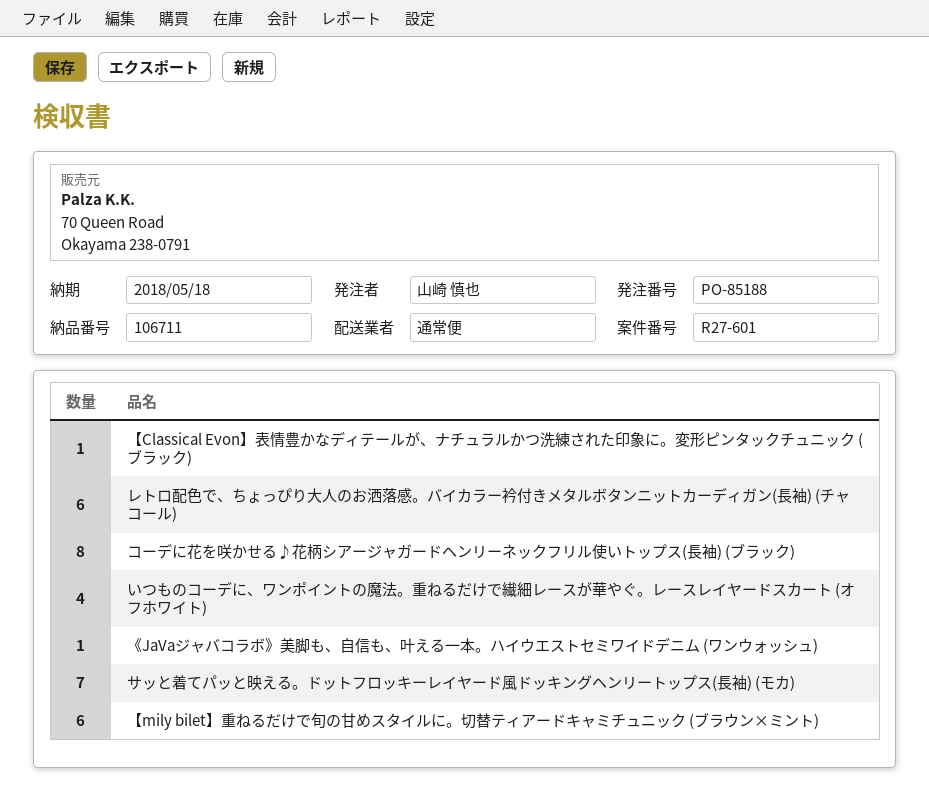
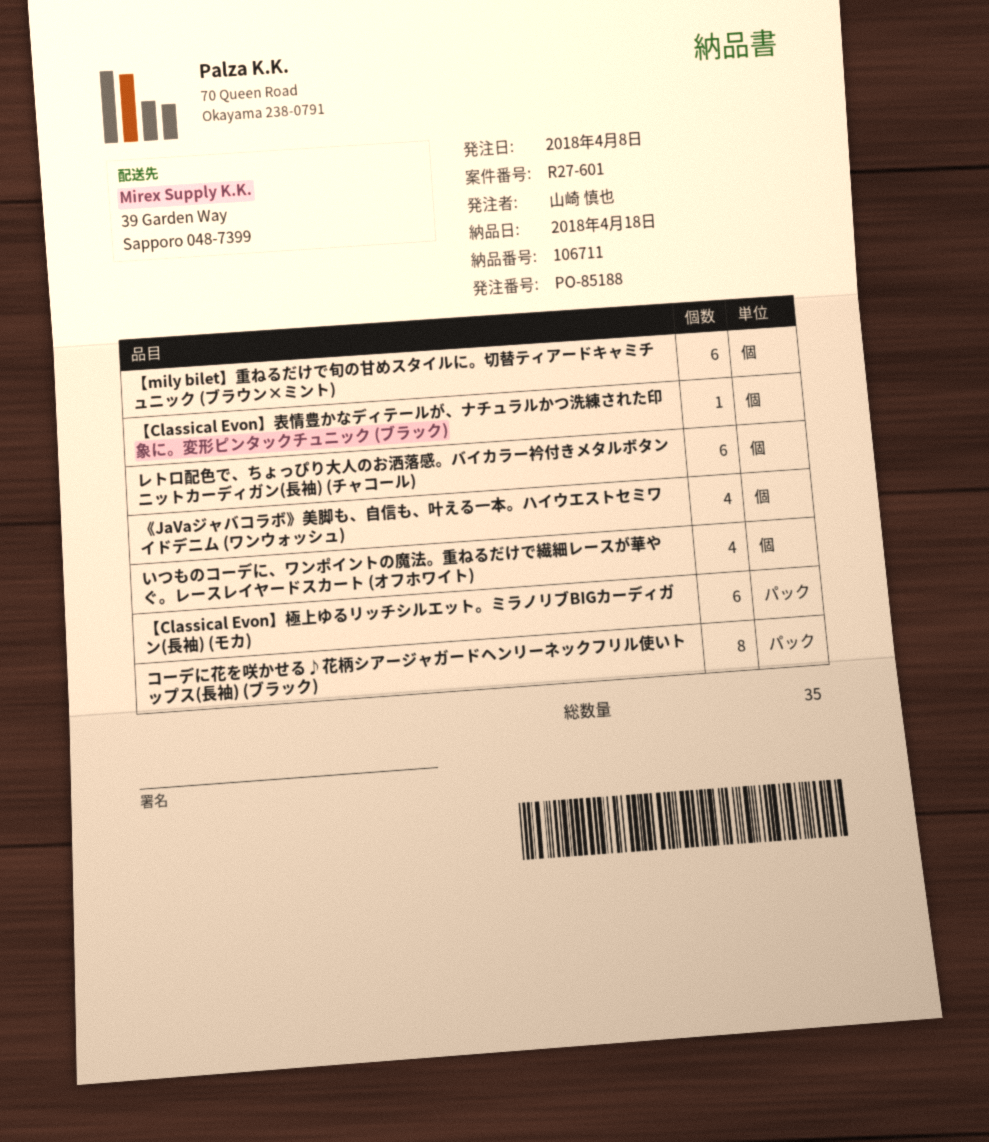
delivery date: 2018-05-18 -> 2018-04-18
《JaVaジャバコラボ》美脚も、自信も、叶える一本。ハイウエストセミワイドデニム (ワンウォッシュ): 1 -> 4
サッと着てパッと映える。ドットフロッキーレイヤード風ドッキングヘンリートップス(長袖) (モカ): 7 -> none
【Classical Evon】極上ゆるリッチシルエット。ミラノリブBIGカーディガン(長袖) (モカ): none -> 6

